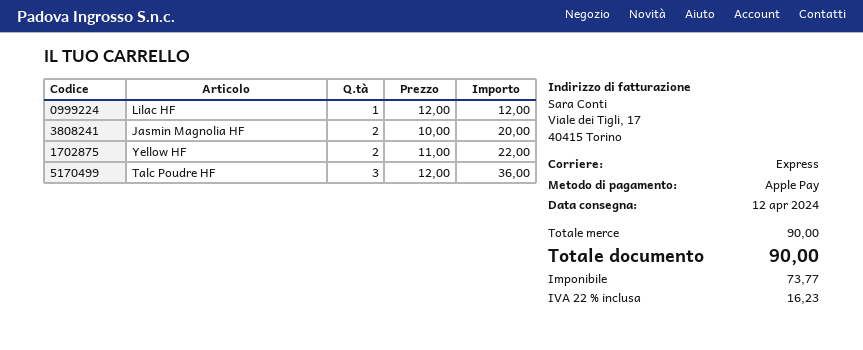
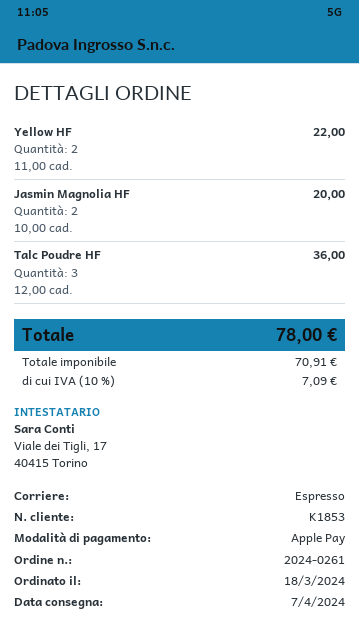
delivery date: 2024-04-12 -> 2024-04-07
Lilac HF: 1 x 12.00 = 12.00 -> none
net: 73.77 -> 70.91
tax: 22% = 16.23 -> 10% = 7.09
total: 90.00 -> 78.00

